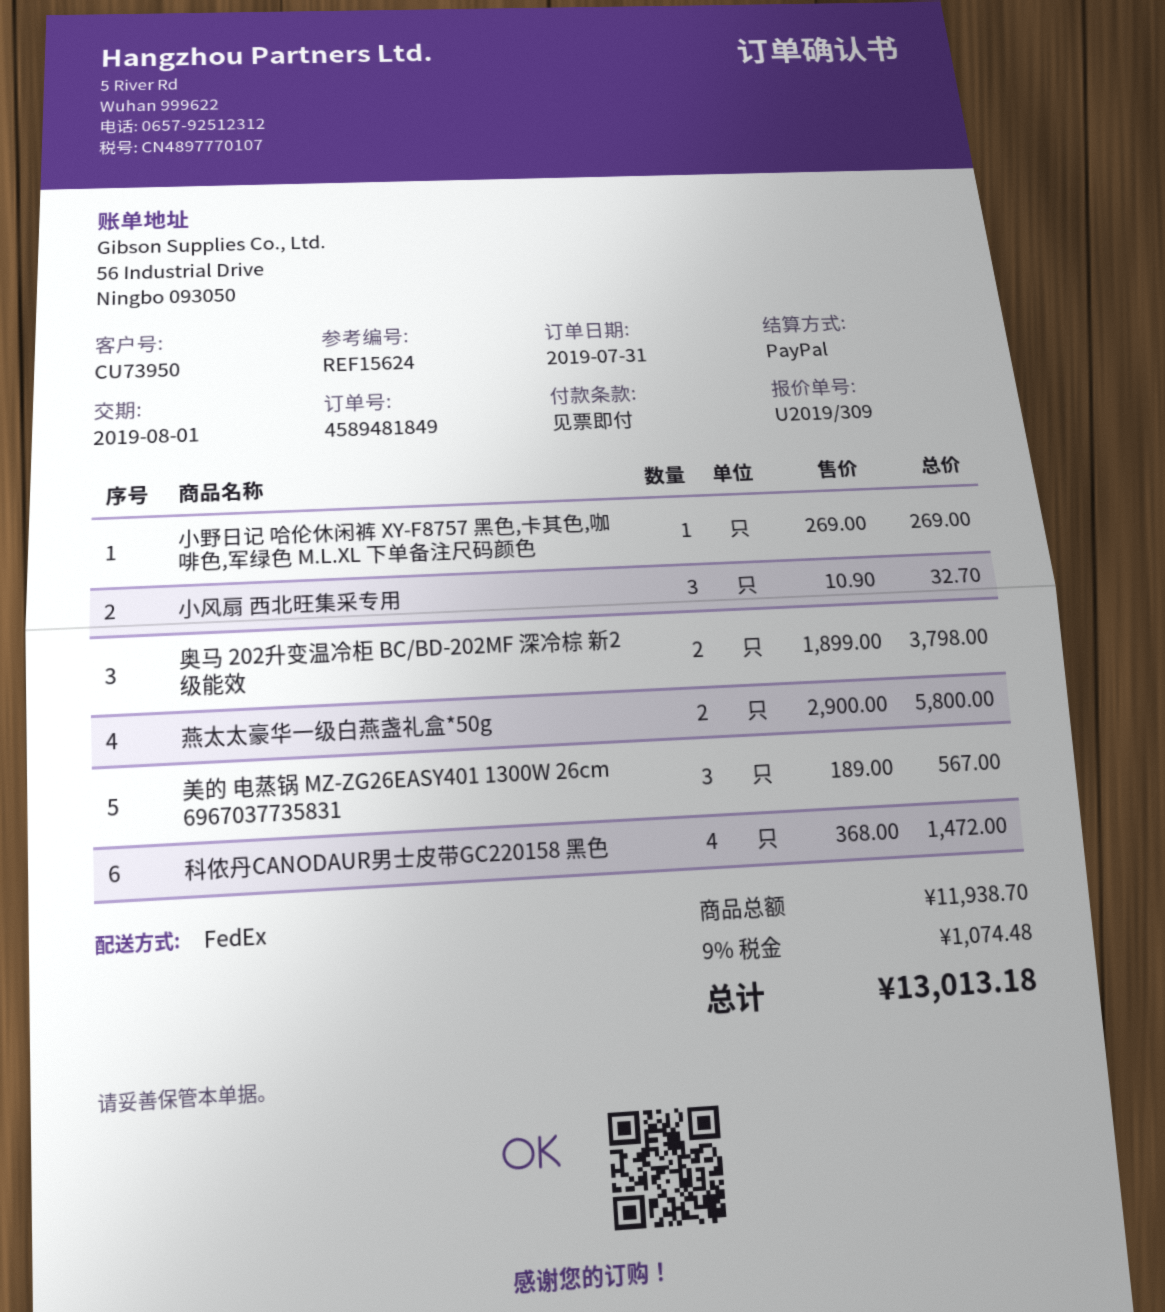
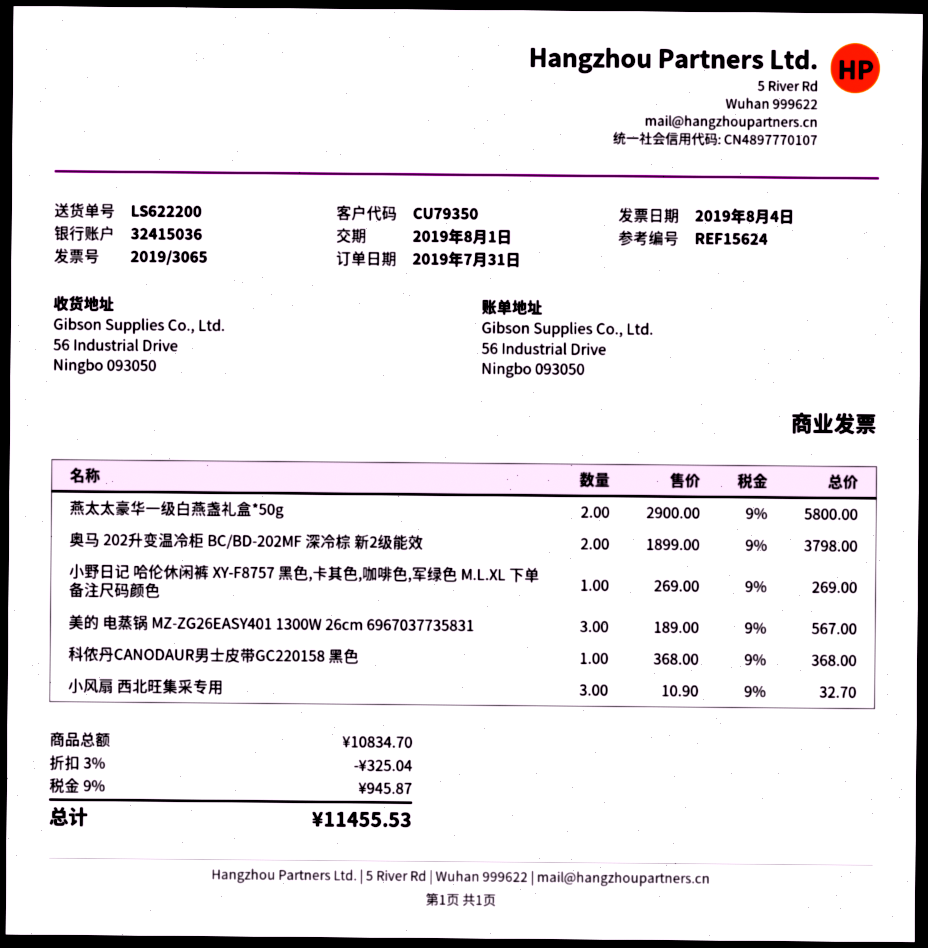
customer number: CU73950 -> CU79350
科侬丹CANODAUR男士皮带GC220158 黑色: 4 x 368.00 = 1472.00 -> 1 x 368.00 = 368.00
subtotal: 11938.70 -> 10834.70
discount: none -> 3% = 325.04
tax: 9% = 1074.48 -> 9% = 945.87
total: 13013.18 -> 11455.53

